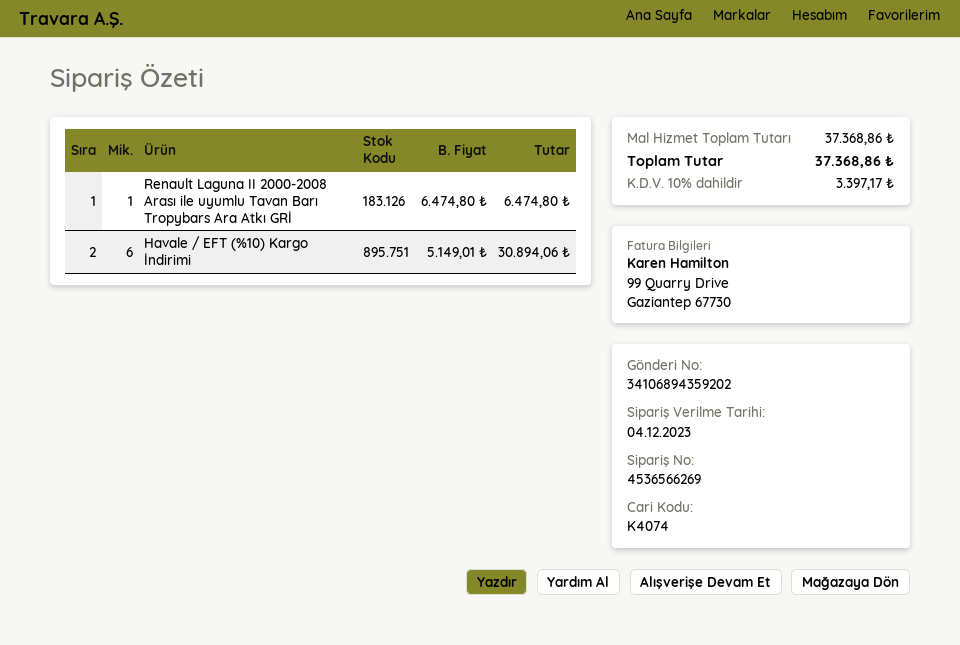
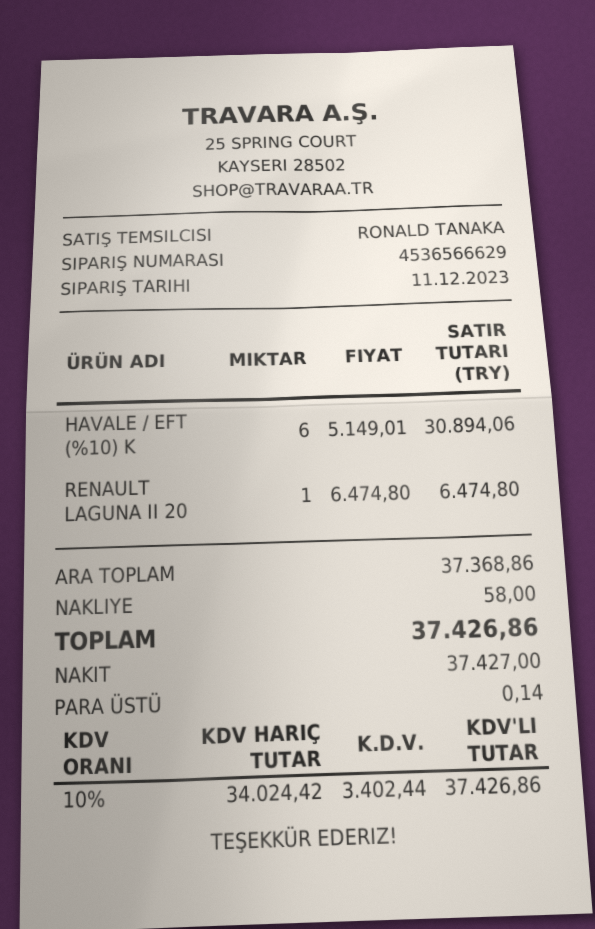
order number: 4536566269 -> 4536566629
order date: 2023-12-04 -> 2023-12-11
shipping: none -> 58.00
tax: 10% = 3397.17 -> 10% = 3402.44
total: 37368.86 -> 37426.86

